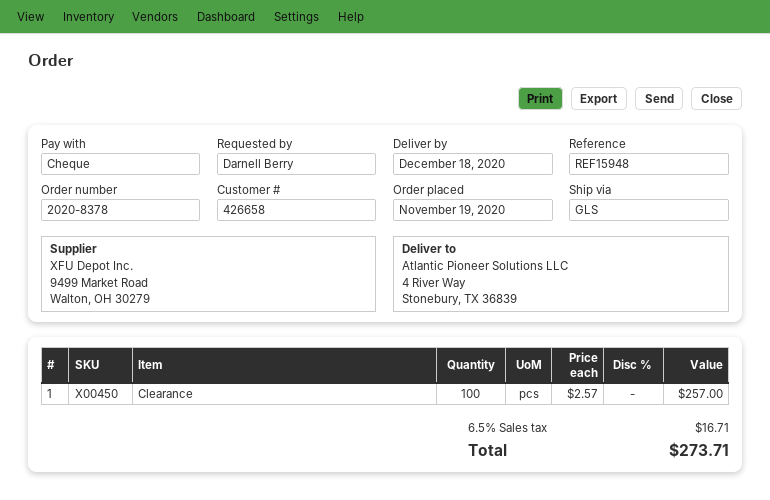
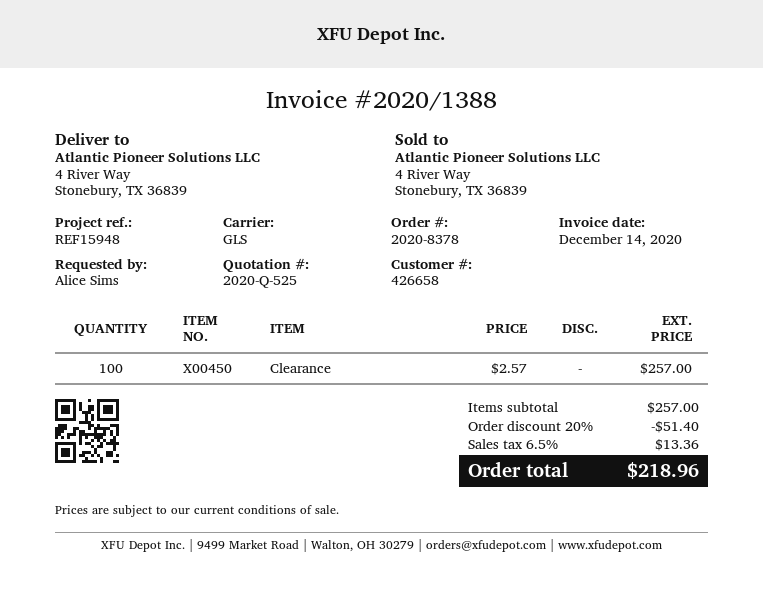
ordered by: Darnell Berry -> Alice Sims
discount: none -> 20% = 51.40
tax: 6.5% = 16.71 -> 6.5% = 13.36
total: 273.71 -> 218.96

